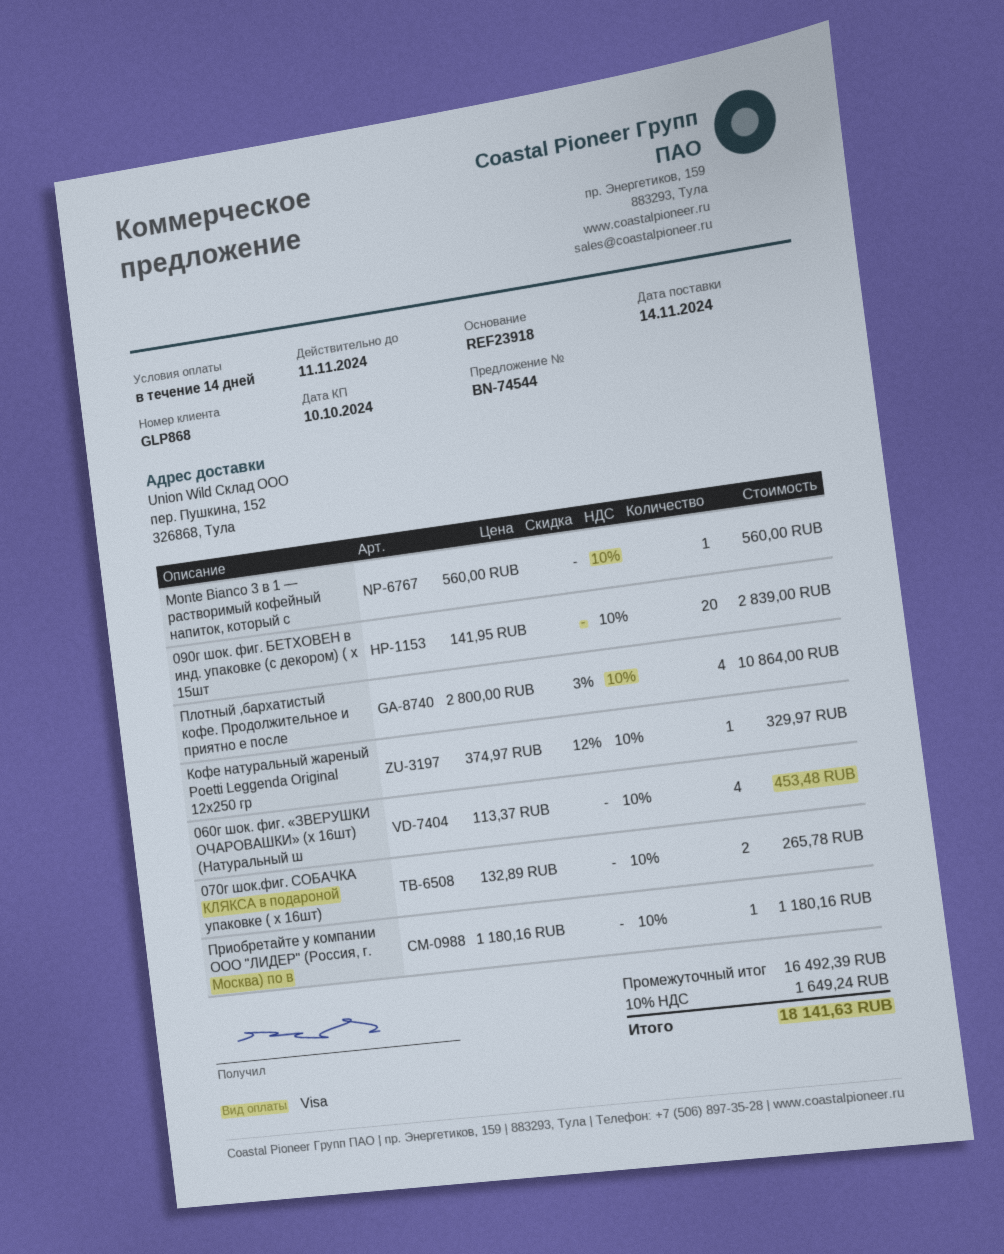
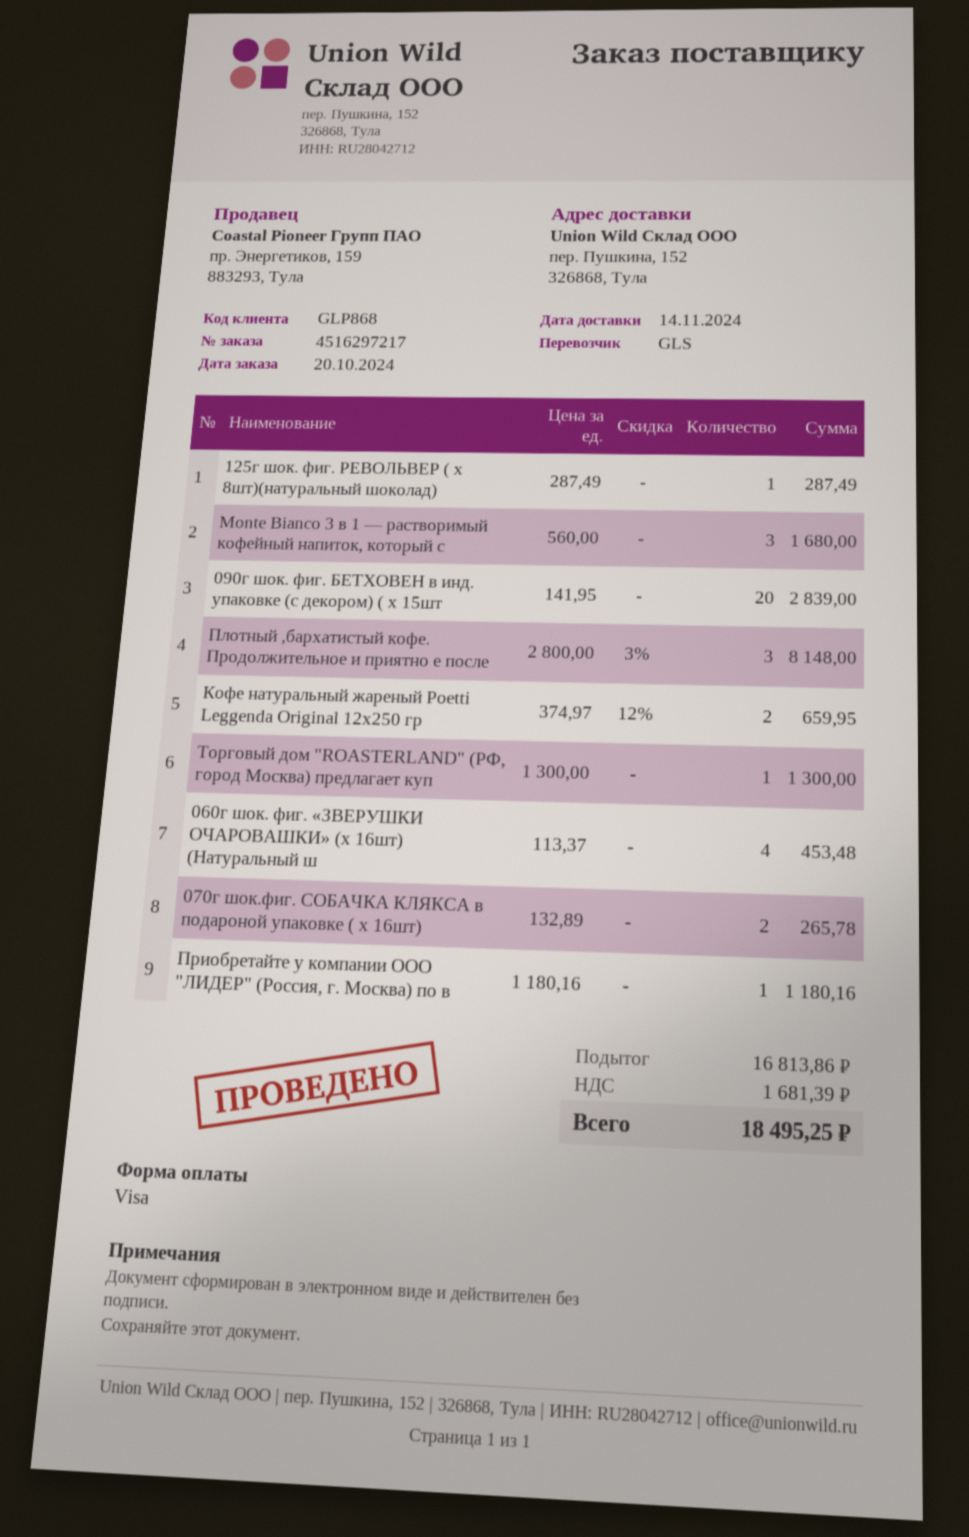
Monte Bianco 3 в 1 — растворимый кофейный напиток, который с: 1 x 560.00 = 560.00 -> 3 x 560.00 = 1680.00
Плотный ,бархатистый кофе. Продолжительное и приятно е после: 4 x 2800.00 - 3% = 10864.00 -> 3 x 2800.00 - 3% = 8148.00
Кофе натуральный жареный Poetti Leggenda Original 12х250 гр: 1 x 374.97 - 12% = 329.97 -> 2 x 374.97 - 12% = 659.95
125г шок. фиг. РЕВОЛЬВЕР ( х 8шт)(натуральный шоколад): none -> 1 x 287.49 = 287.49
Торговый дом "ROASTERLAND" (РФ, город Москва) предлагает куп: none -> 1 x 1300.00 = 1300.00
subtotal: 16492.39 -> 16813.86
tax: 1649.24 -> 1681.39
total: 18141.63 -> 18495.25

